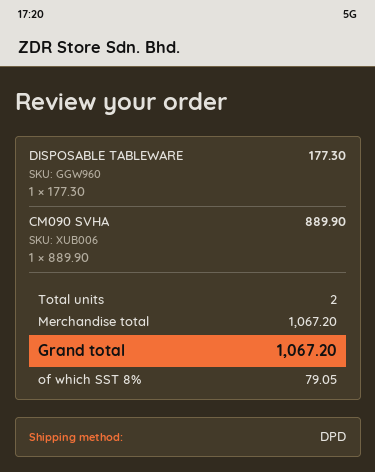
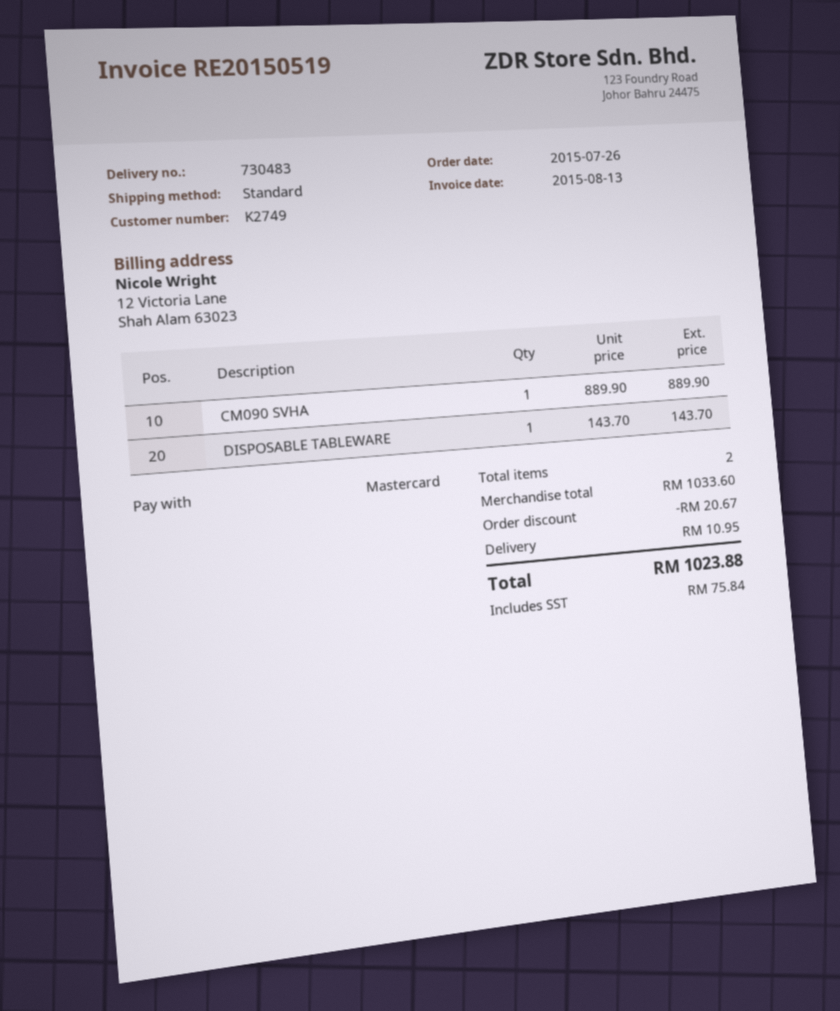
shipping method: DPD -> standard
DISPOSABLE TABLEWARE: 1 x 177.30 = 177.30 -> 1 x 143.70 = 143.70
subtotal: 1067.20 -> 1033.60
discount: none -> 20.67
shipping: none -> 10.95
tax: 79.05 -> 75.84
total: 1067.20 -> 1023.88

